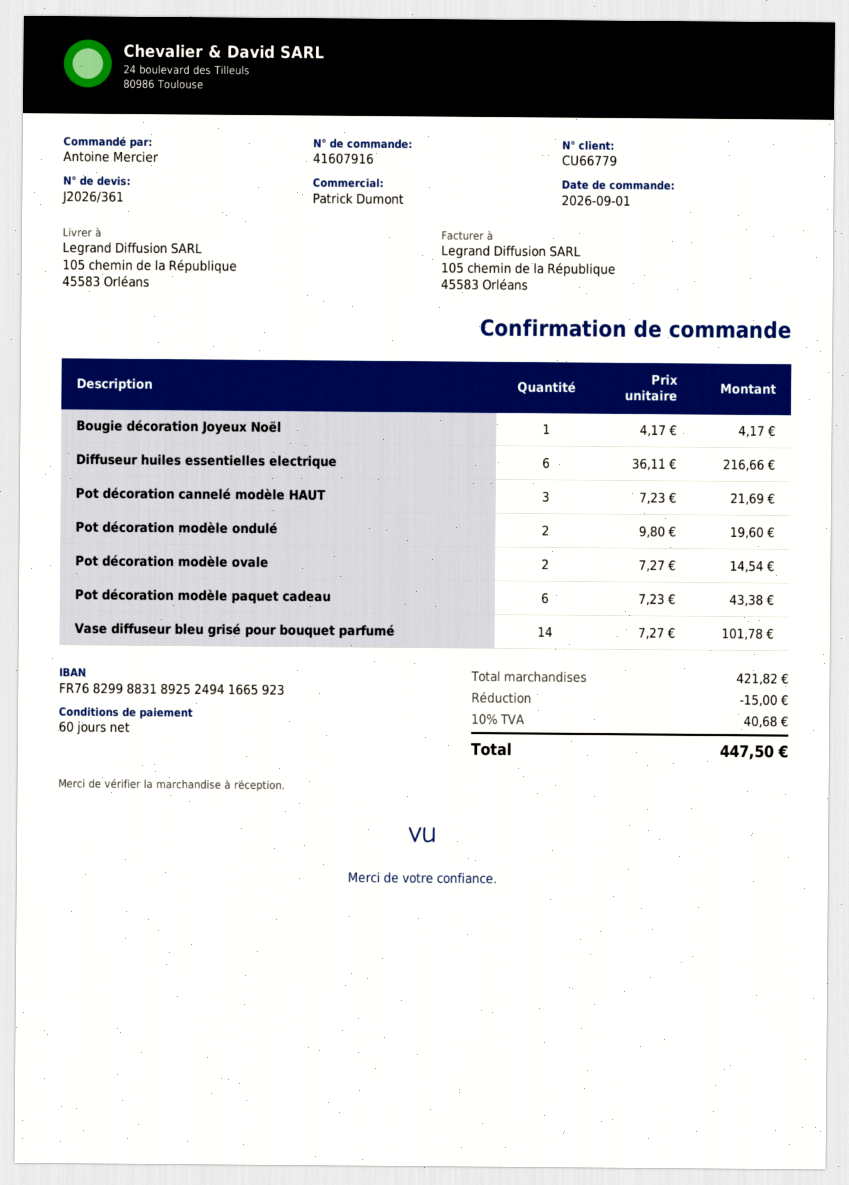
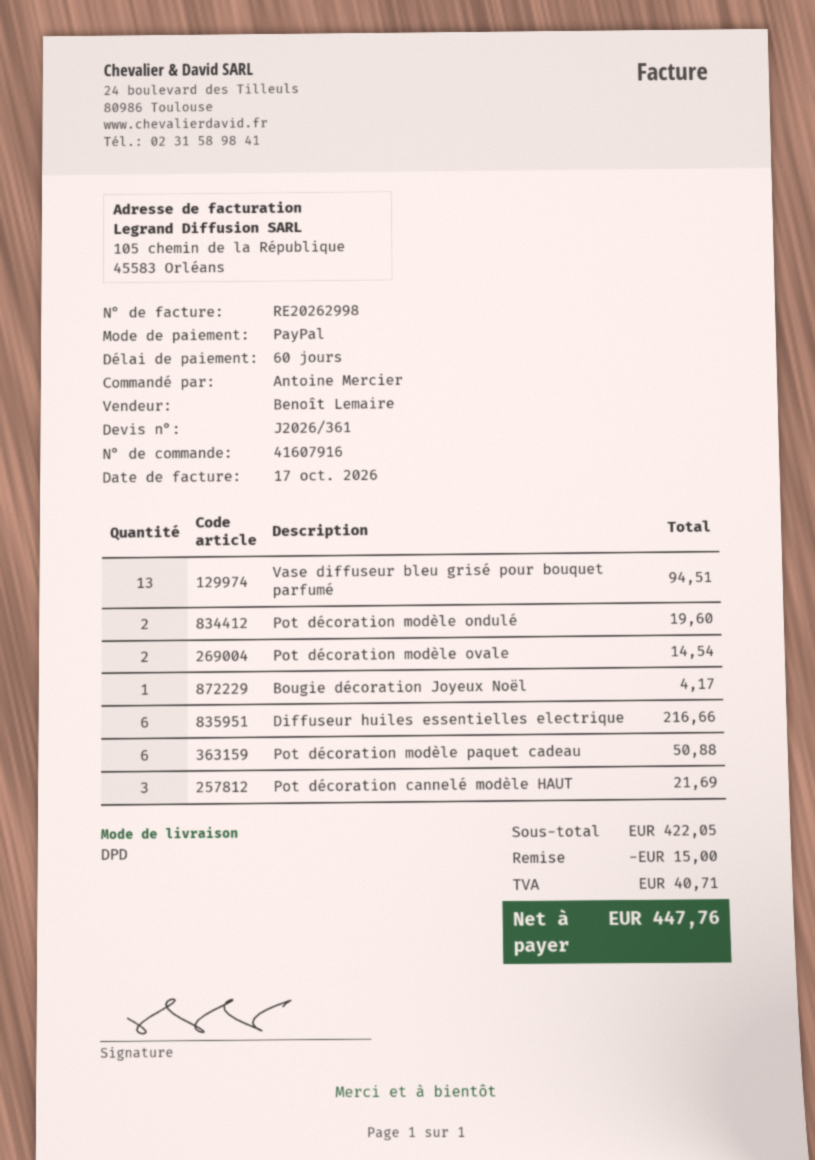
sales rep: Patrick Dumont -> Benoît Lemaire
Pot décoration modèle paquet cadeau: 6 for 43.38 -> 6 for 50.88
Vase diffuseur bleu grisé pour bouquet parfumé: 14 for 101.78 -> 13 for 94.51
subtotal: 421.82 -> 422.05
tax: 40.68 -> 40.71
total: 447.50 -> 447.76

